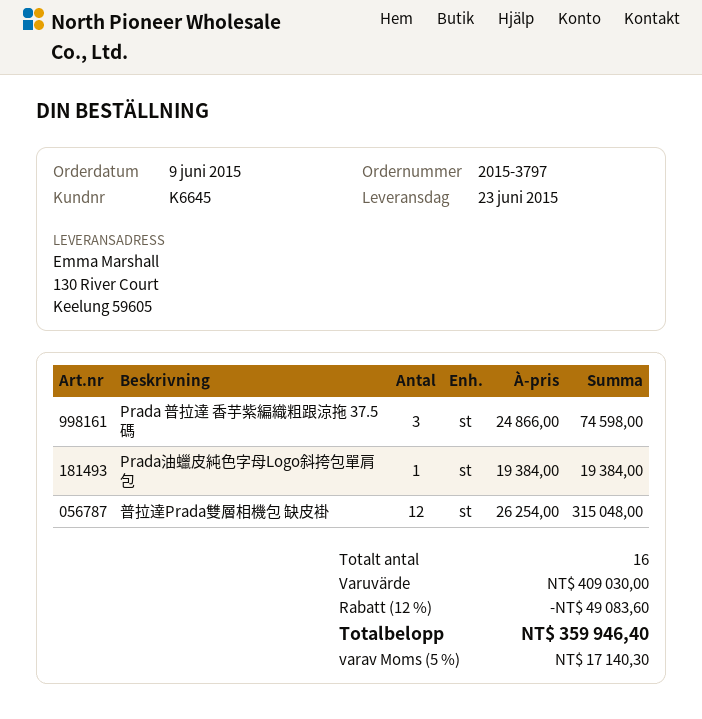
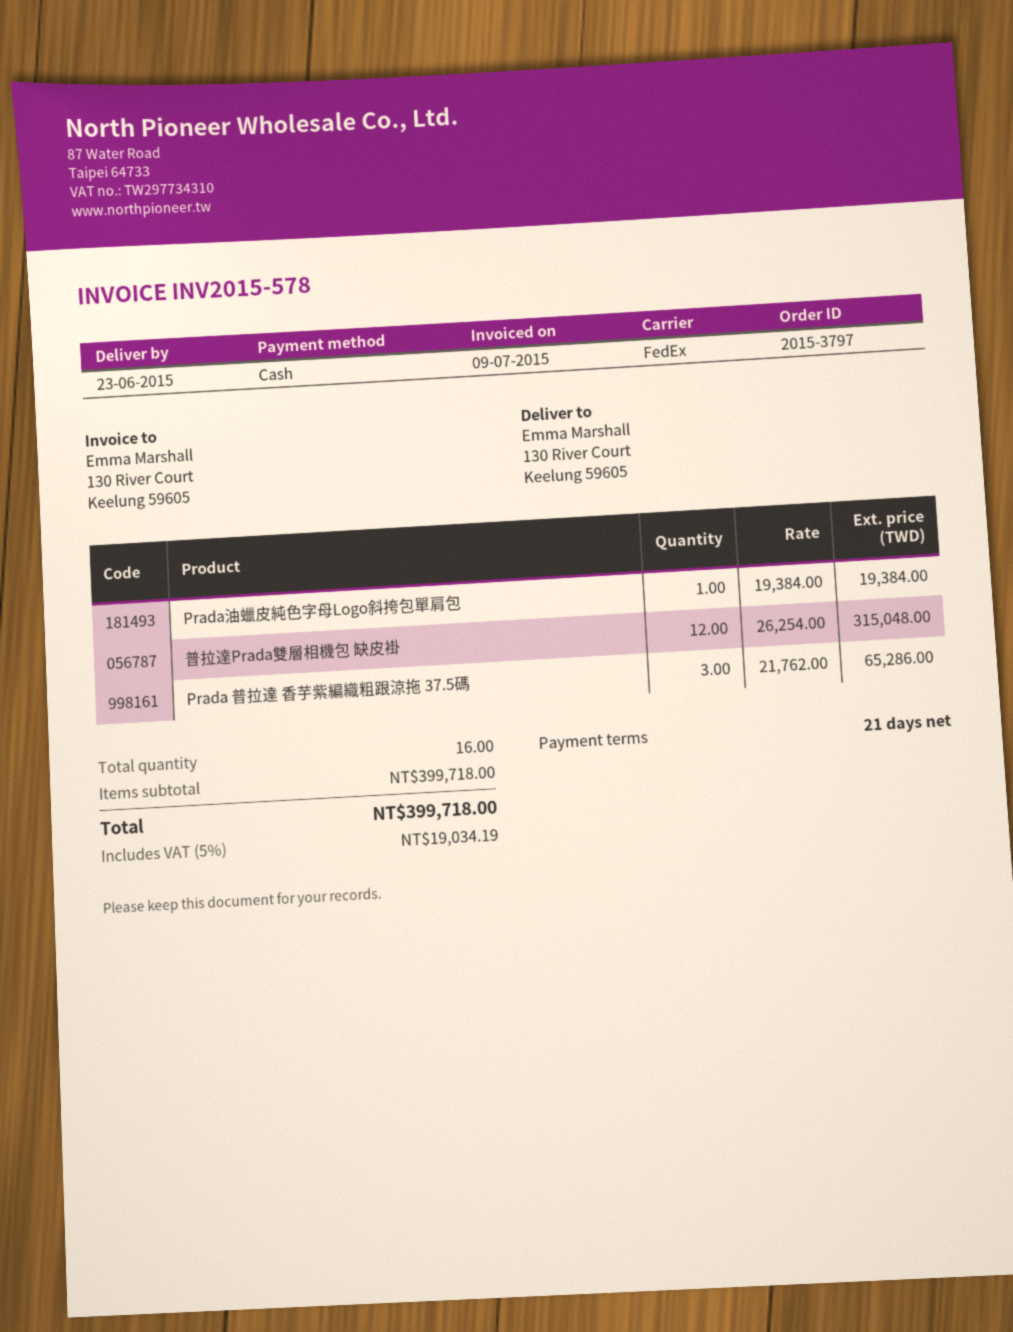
Prada 普拉達 香芋紫編織粗跟涼拖 37.5碼: 3 x 24866.00 = 74598.00 -> 3 x 21762.00 = 65286.00
subtotal: 409030.00 -> 399718.00
discount: 12% = 49083.60 -> none
tax: 5% = 17140.30 -> 5% = 19034.19
total: 359946.40 -> 399718.00

